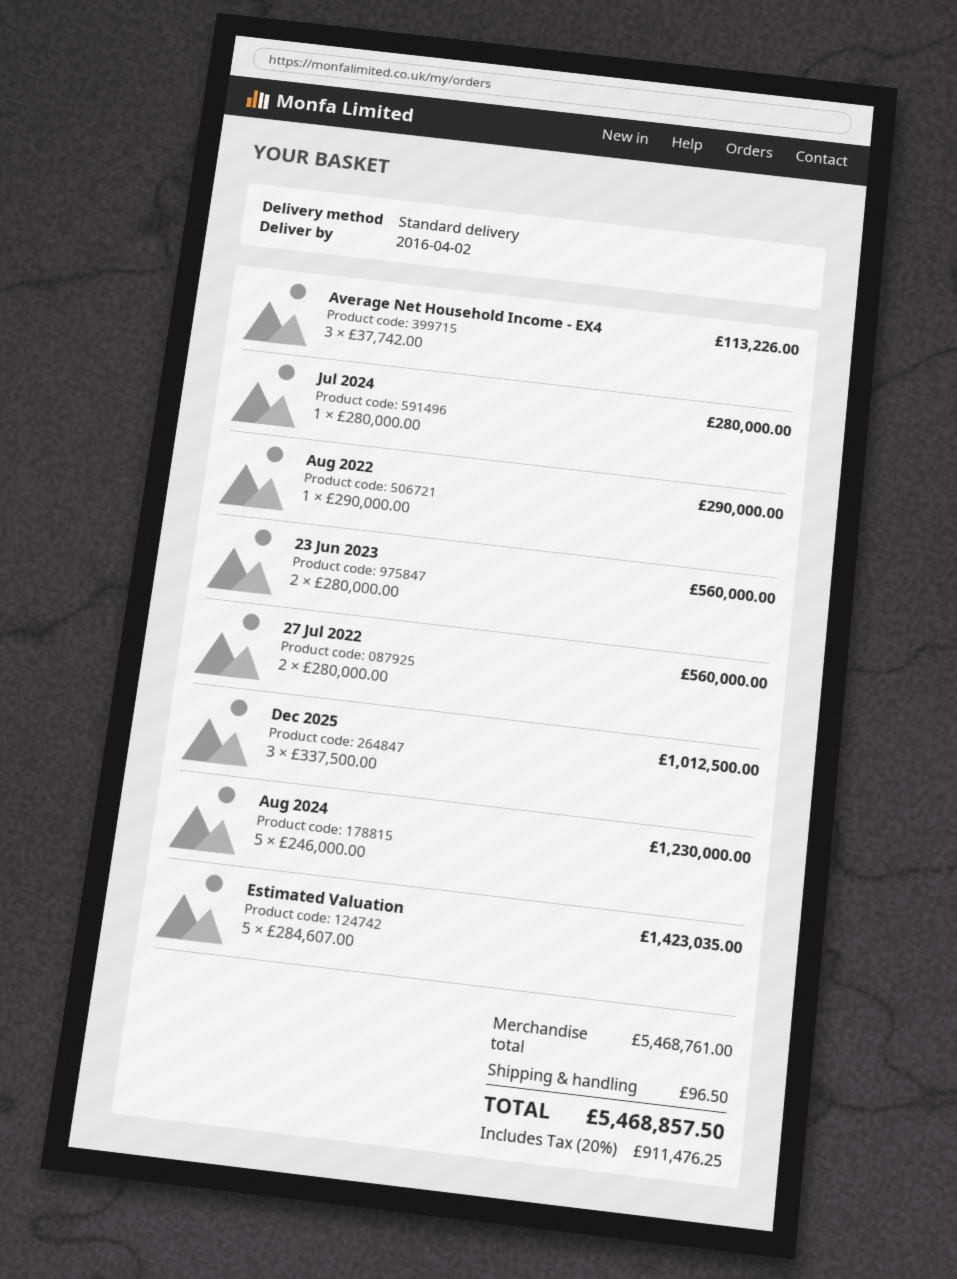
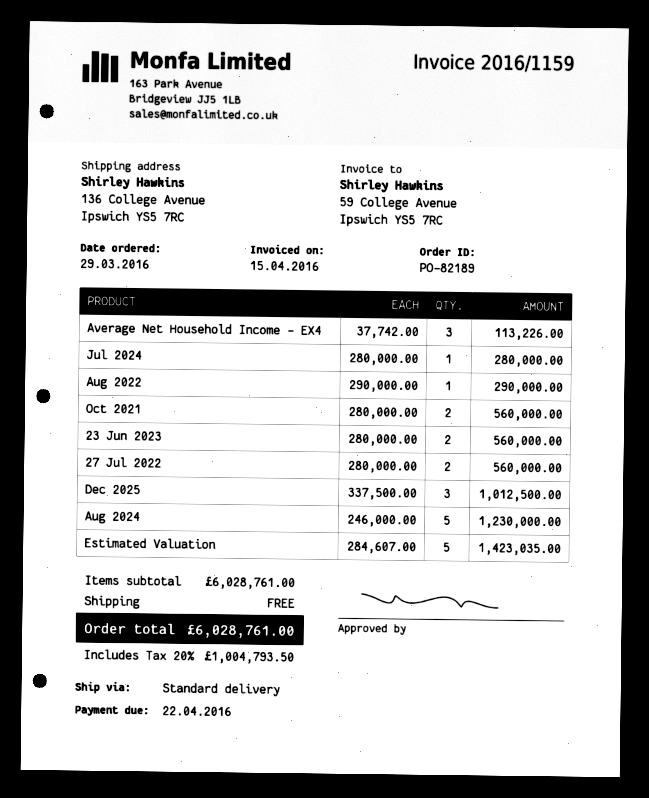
Oct 2021: none -> 2 x 280000.00 = 560000.00
subtotal: 5468761.00 -> 6028761.00
shipping: 96.50 -> 0.00
tax: 20% = 911476.25 -> 20% = 1004793.50
total: 5468857.50 -> 6028761.00

